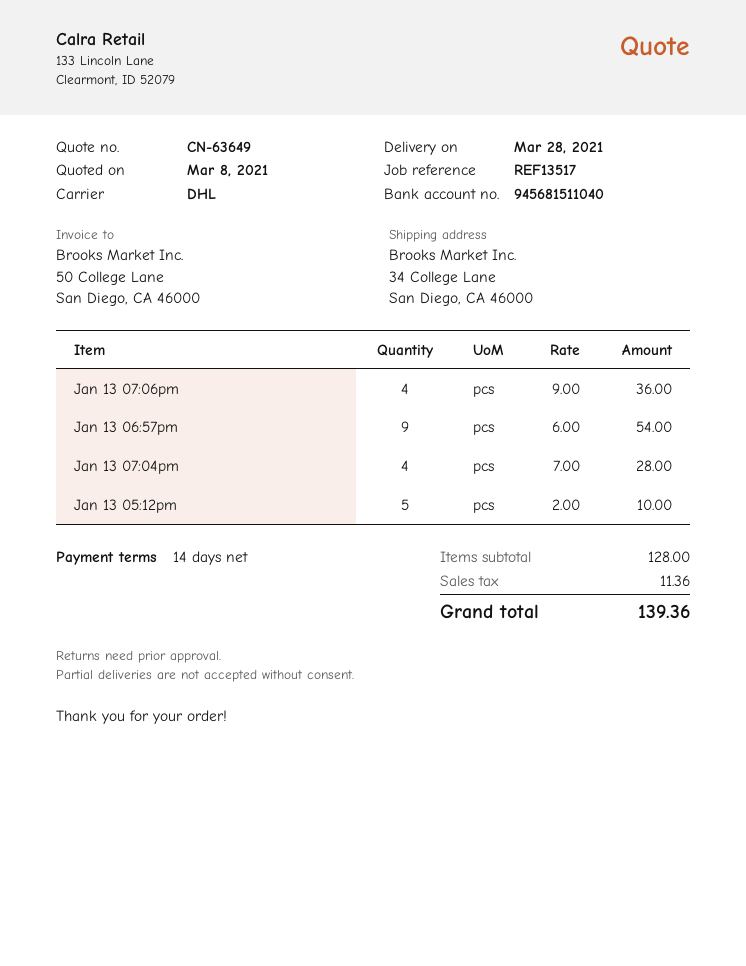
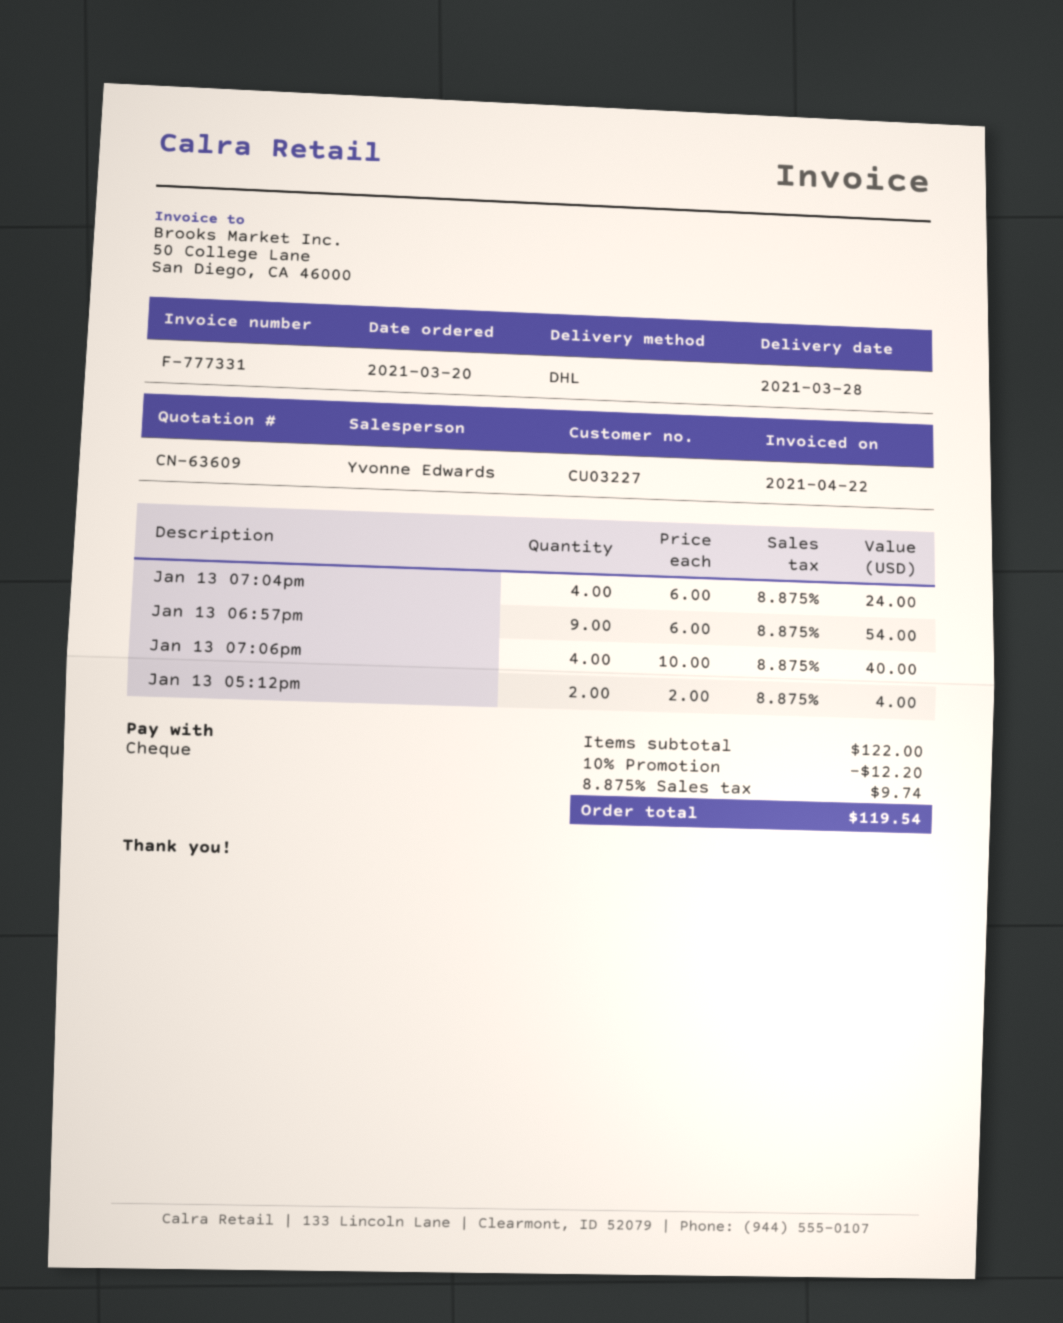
quote number: CN-63649 -> CN-63609
Jan 13 07:06pm: 4 x 9.00 = 36.00 -> 4 x 10.00 = 40.00
Jan 13 07:04pm: 4 x 7.00 = 28.00 -> 4 x 6.00 = 24.00
Jan 13 05:12pm: 5 x 2.00 = 10.00 -> 2 x 2.00 = 4.00
subtotal: 128.00 -> 122.00
discount: none -> 10% = 12.20
tax: 11.36 -> 9.74
total: 139.36 -> 119.54

